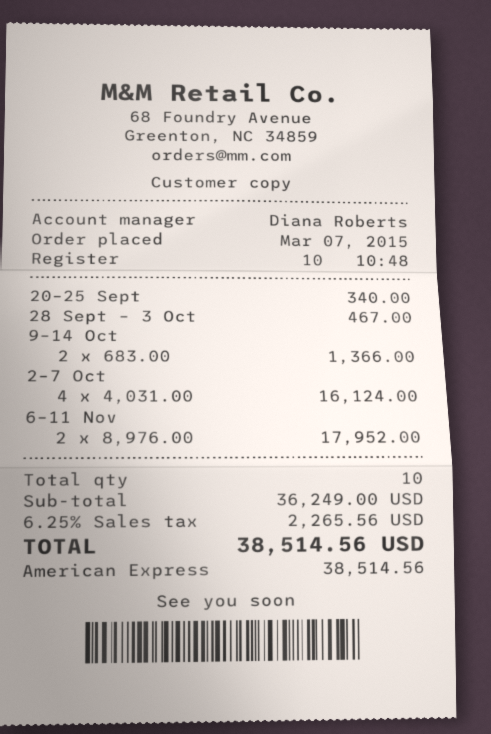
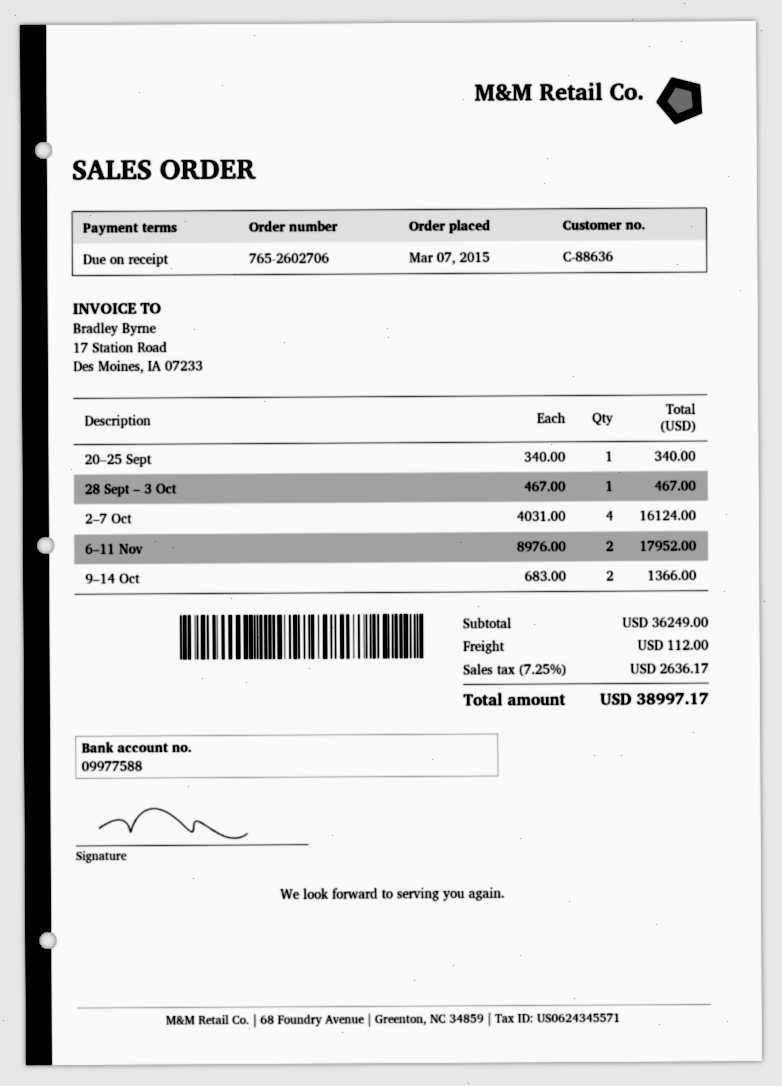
shipping: none -> 112.00
tax: 6.25% = 2265.56 -> 7.25% = 2636.17
total: 38514.56 -> 38997.17

